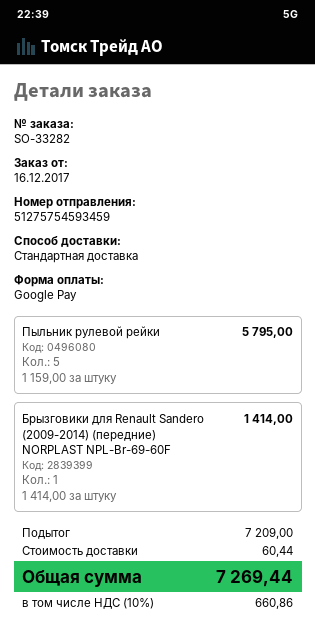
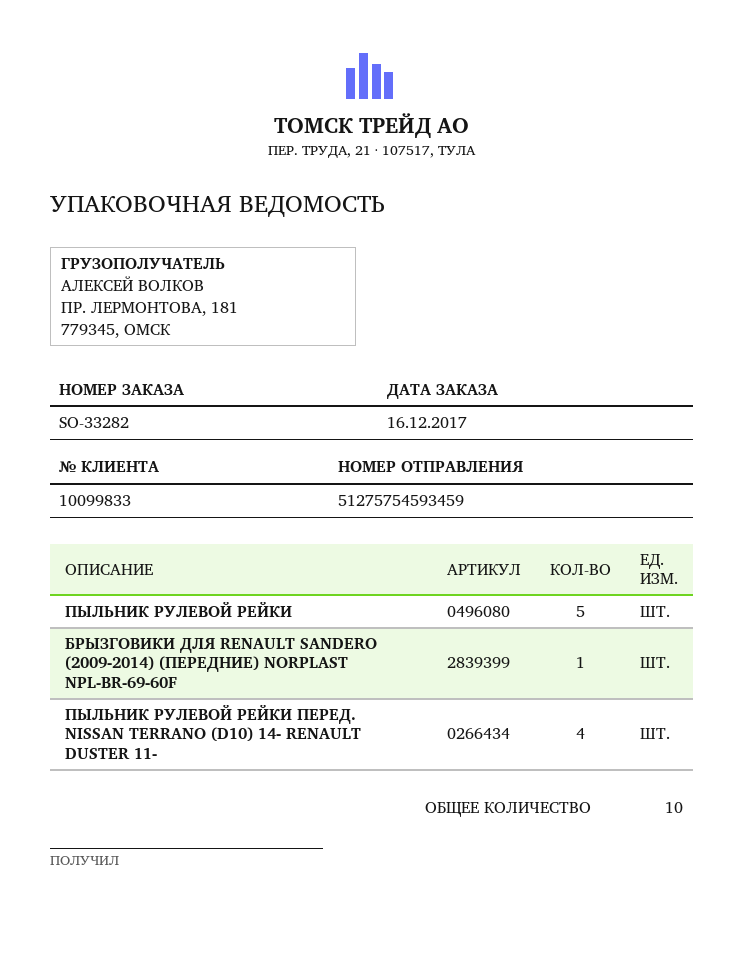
ПЫЛЬНИК РУЛЕВОЙ РЕЙКИ ПЕРЕД. NISSAN TERRANO (D10) 14- RENAULT DUSTER 11-: none -> 4

